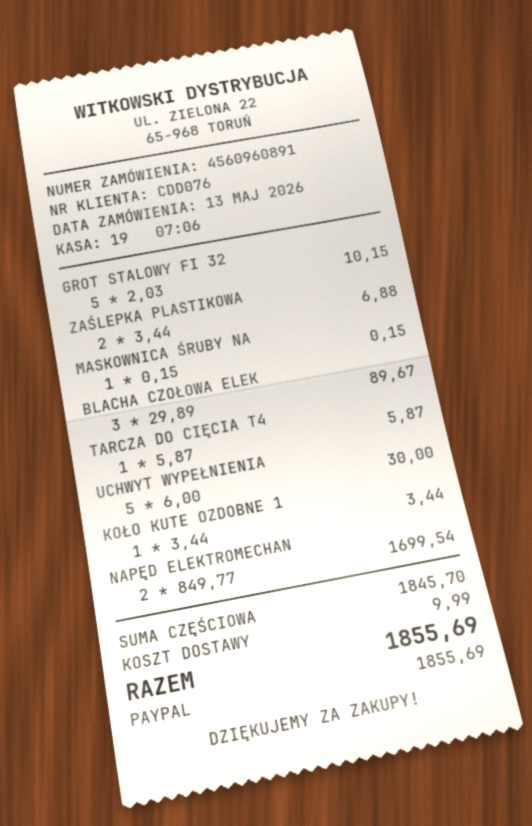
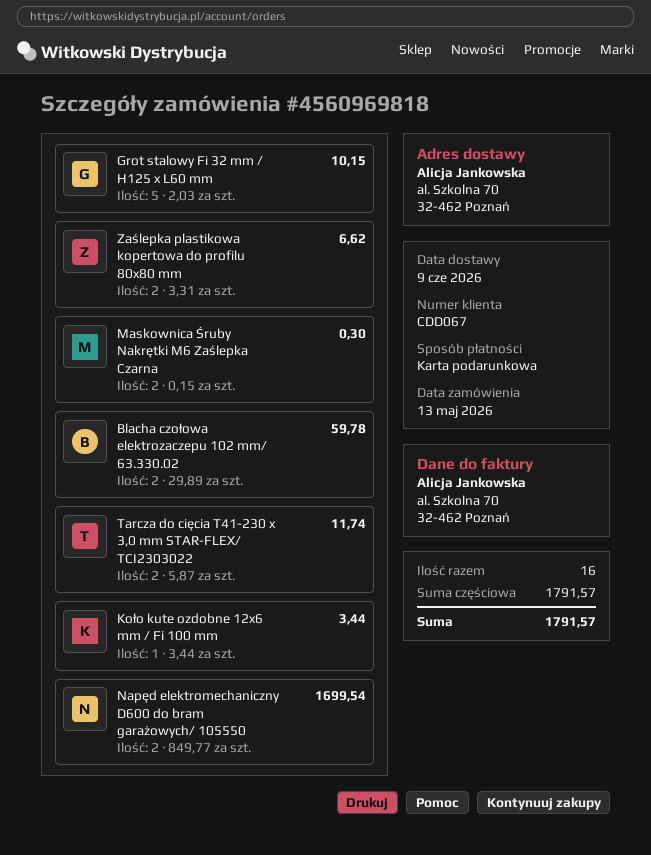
order number: 4560960891 -> 4560969818
customer number: CDD076 -> CDD067
payment method: PayPal -> gift card
ZAŚLEPKA PLASTIKOWA: 2 x 3.44 = 6.88 -> 2 x 3.31 = 6.62
MASKOWNICA ŚRUBY NA: 1 x 0.15 = 0.15 -> 2 x 0.15 = 0.30
BLACHA CZOŁOWA ELEK: 3 x 29.89 = 89.67 -> 2 x 29.89 = 59.78
TARCZA DO CIĘCIA T4: 1 x 5.87 = 5.87 -> 2 x 5.87 = 11.74
UCHWYT WYPEŁNIENIA: 5 x 6.00 = 30.00 -> none
subtotal: 1845.70 -> 1791.57
shipping: 9.99 -> none
total: 1855.69 -> 1791.57

